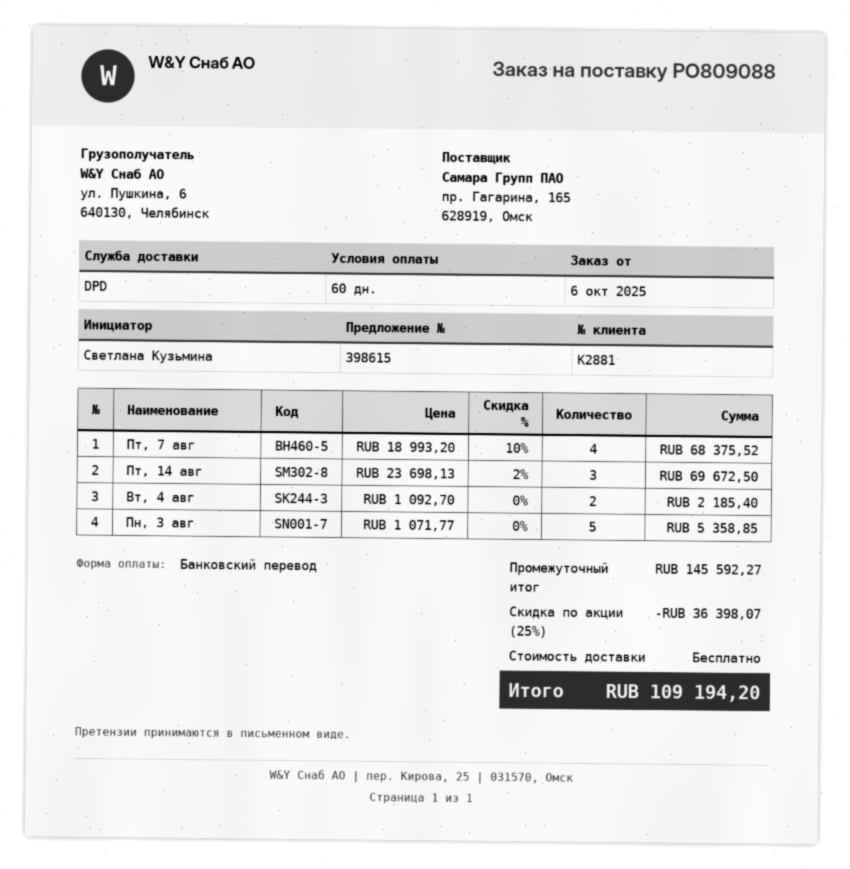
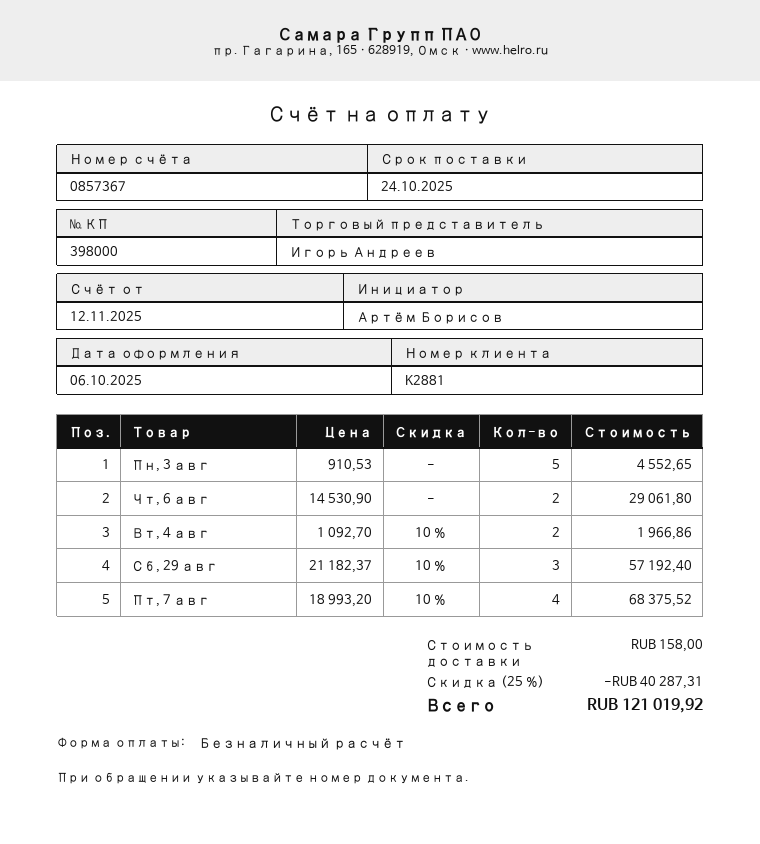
quote number: 398615 -> 398000
ordered by: Светлана Кузьмина -> Артём Борисов
Пт, 14 авг: 3 x 23698.13 - 2% = 69672.50 -> none
Вт, 4 авг: 2 x 1092.70 = 2185.40 -> 2 x 1092.70 - 10% = 1966.86
Пн, 3 авг: 5 x 1071.77 = 5358.85 -> 5 x 910.53 = 4552.65
Чт, 6 авг: none -> 2 x 14530.90 = 29061.80
Сб, 29 авг: none -> 3 x 21182.37 - 10% = 57192.40
discount: 25% = 36398.07 -> 25% = 40287.31
shipping: 0.00 -> 158.00
total: 109194.20 -> 121019.92

